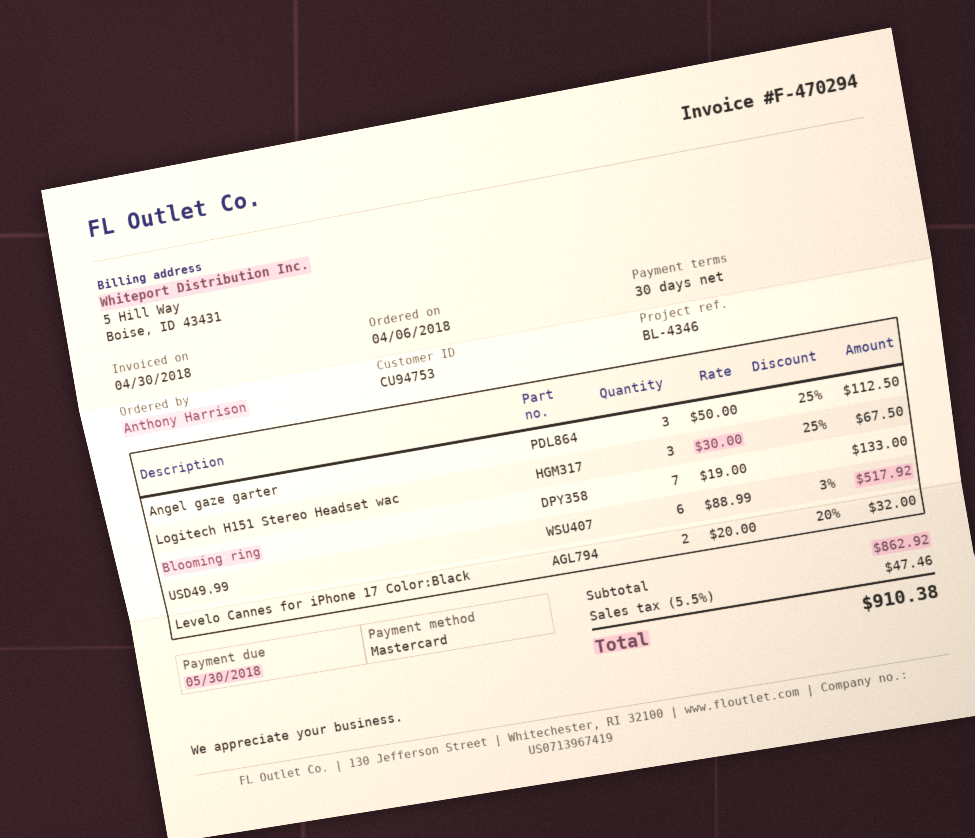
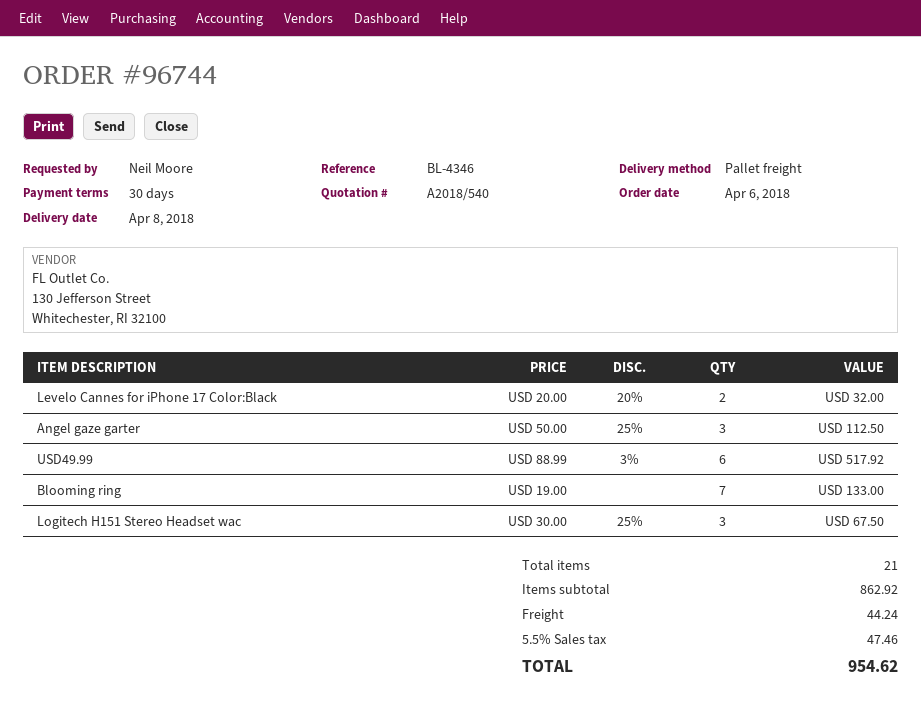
ordered by: Anthony Harrison -> Neil Moore
shipping: none -> 44.24
total: 910.38 -> 954.62

